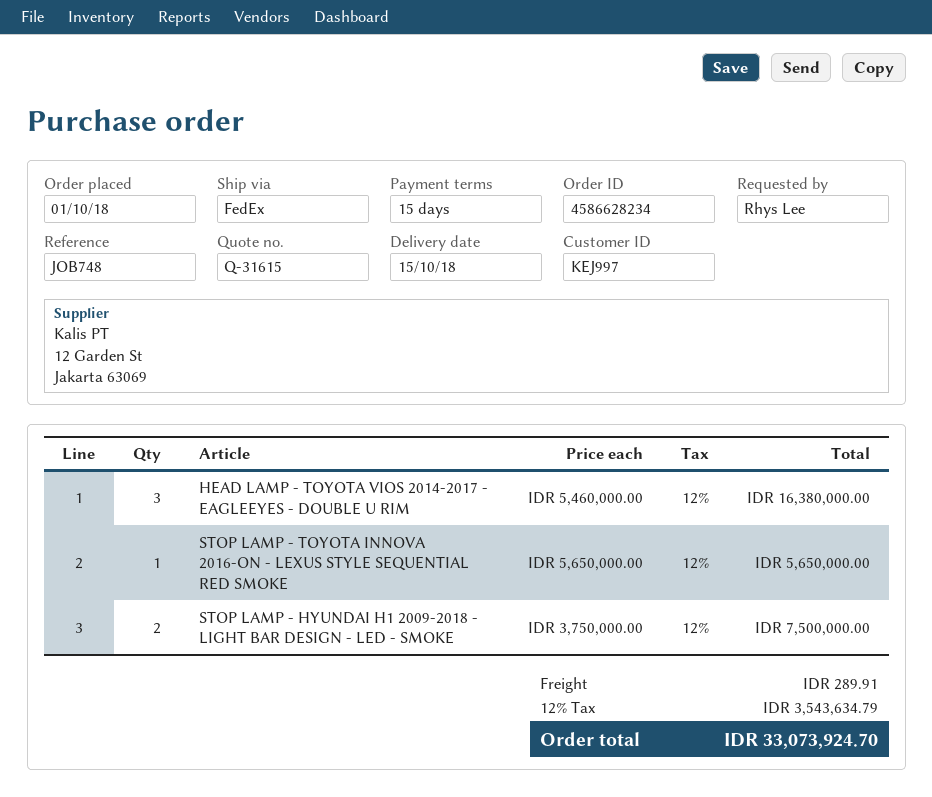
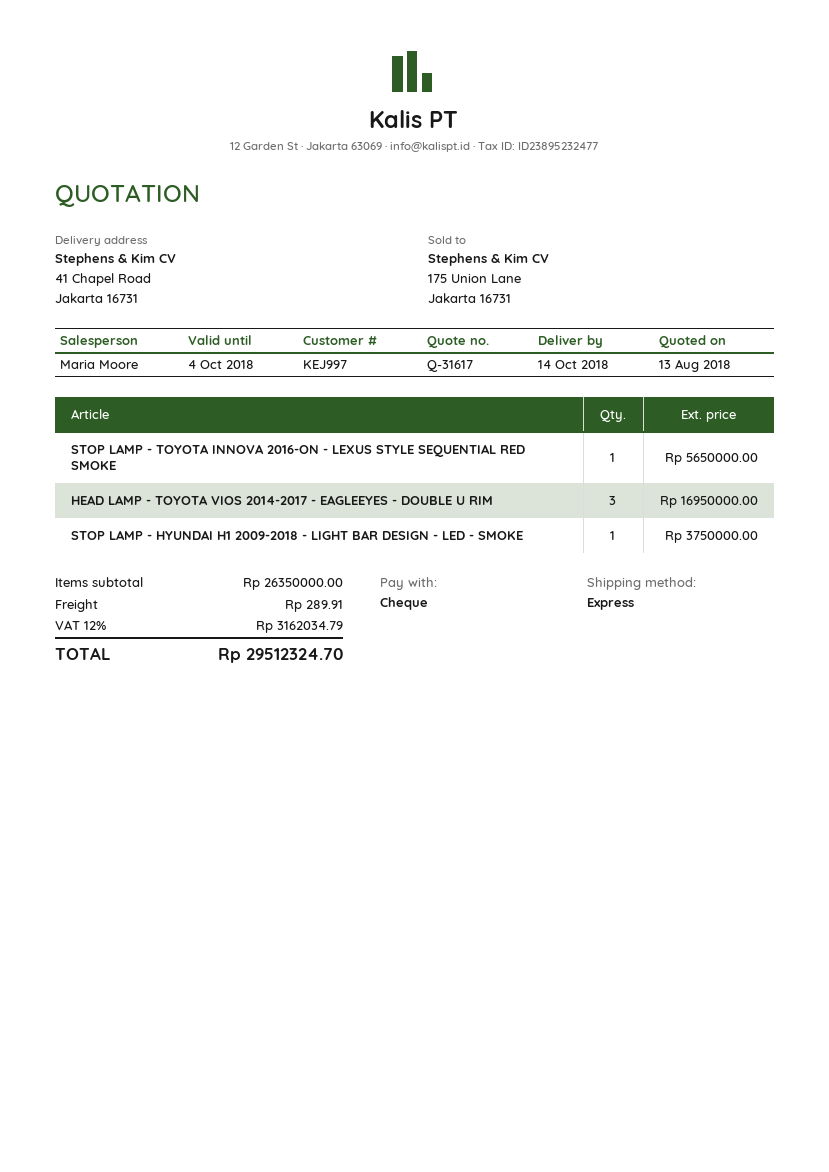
quote number: Q-31615 -> Q-31617
delivery date: 2018-10-15 -> 2018-10-14
shipping method: FedEx -> express
HEAD LAMP - TOYOTA VIOS 2014-2017 - EAGLEEYES - DOUBLE U RIM: 3 for 16380000.00 -> 3 for 16950000.00
STOP LAMP - HYUNDAI H1 2009-2018 - LIGHT BAR DESIGN - LED - SMOKE: 2 for 7500000.00 -> 1 for 3750000.00
tax: 12% = 3543634.79 -> 12% = 3162034.79
total: 33073924.70 -> 29512324.70

